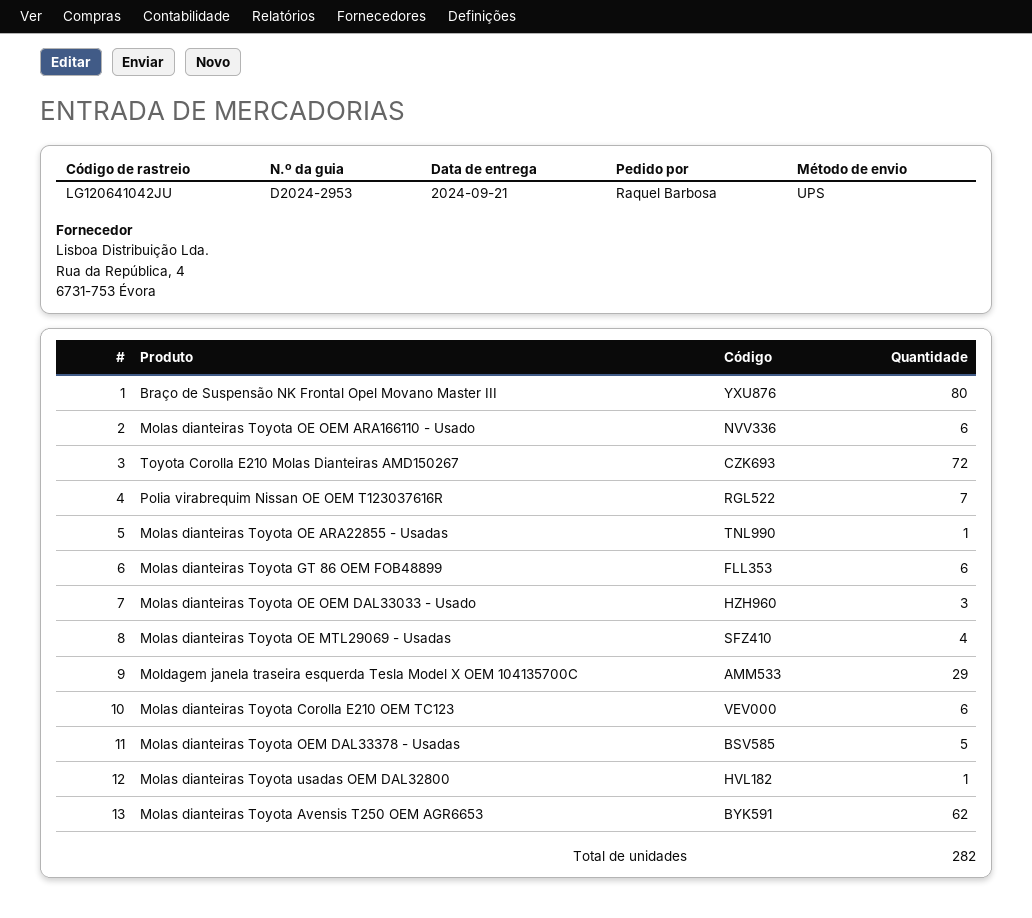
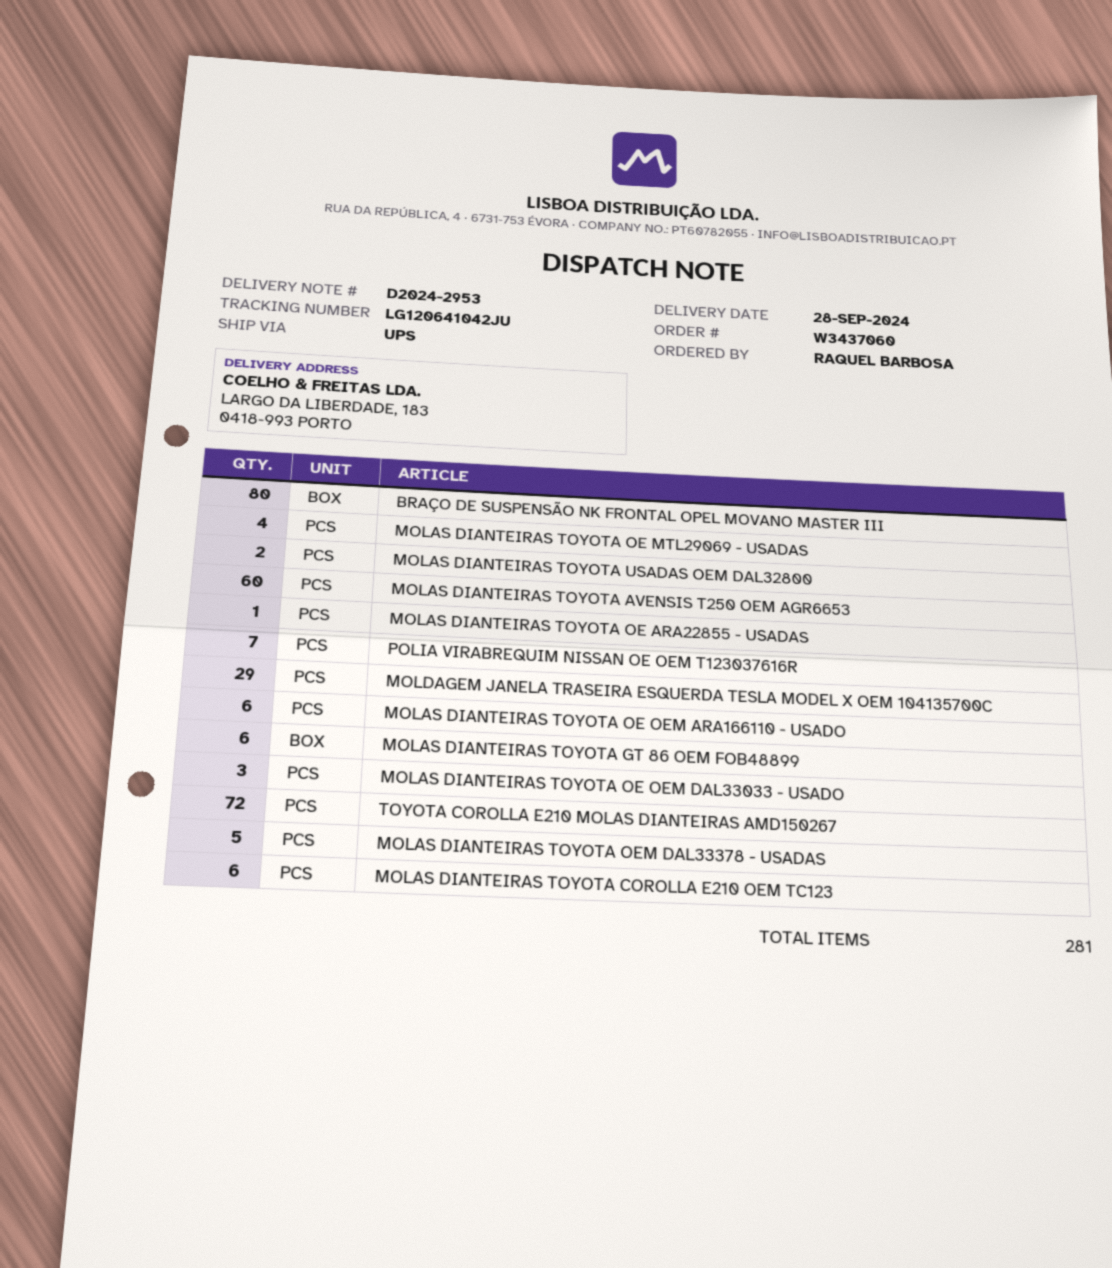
delivery date: 2024-09-21 -> 2024-09-28
Molas dianteiras Toyota usadas OEM DAL32800: 1 -> 2
Molas dianteiras Toyota Avensis T250 OEM AGR6653: 62 -> 60
total quantity: 282 -> 281

